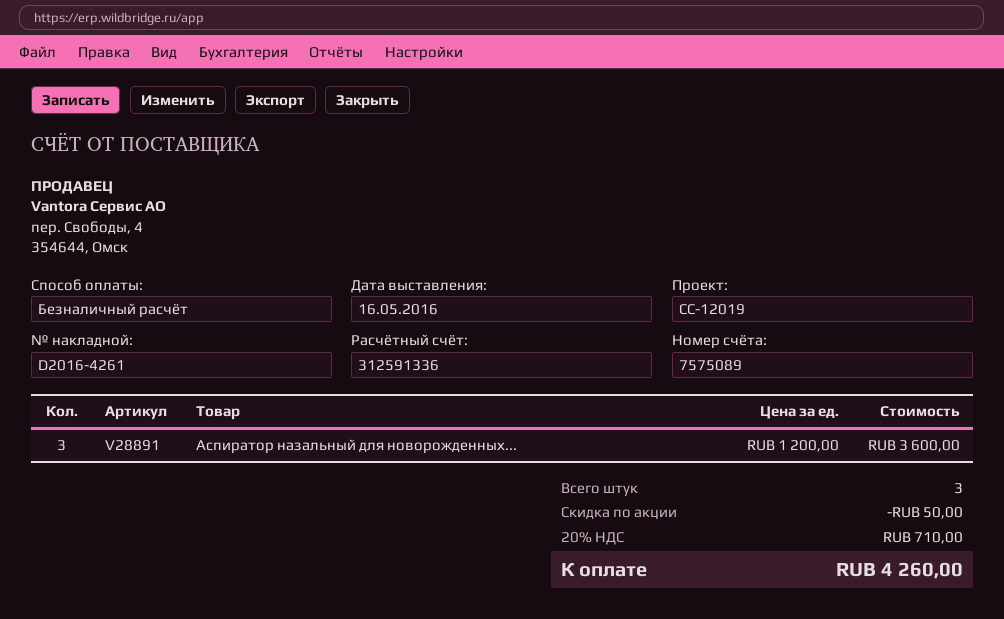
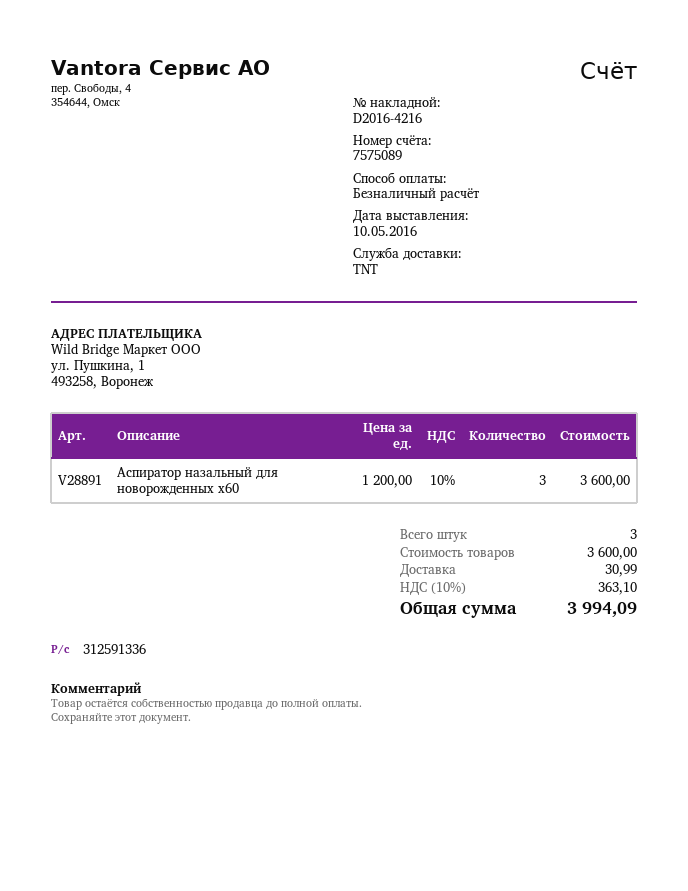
delivery note number: D2016-4261 -> D2016-4216
invoice date: 2016-05-16 -> 2016-05-10
discount: 50.00 -> none
shipping: none -> 30.99
tax: 20% = 710.00 -> 10% = 363.10
total: 4260.00 -> 3994.09

